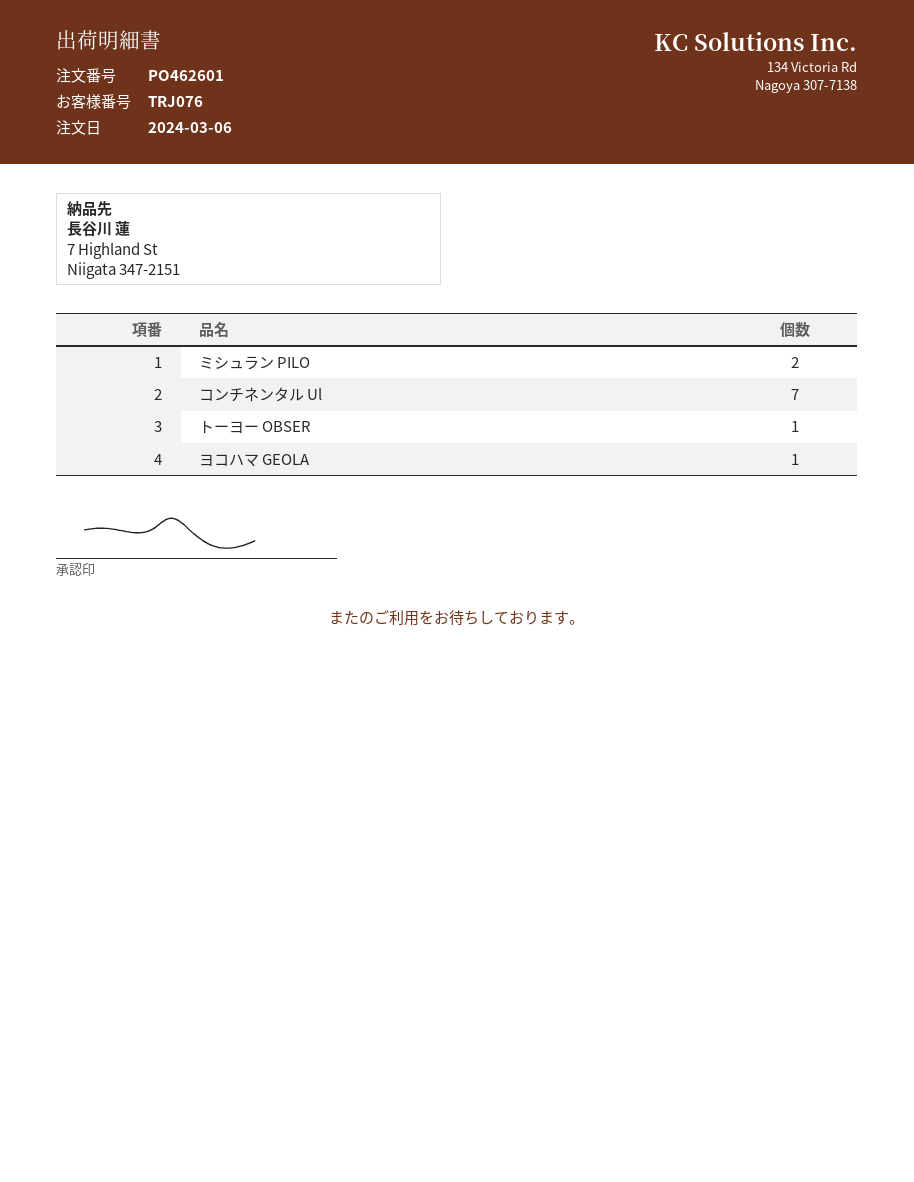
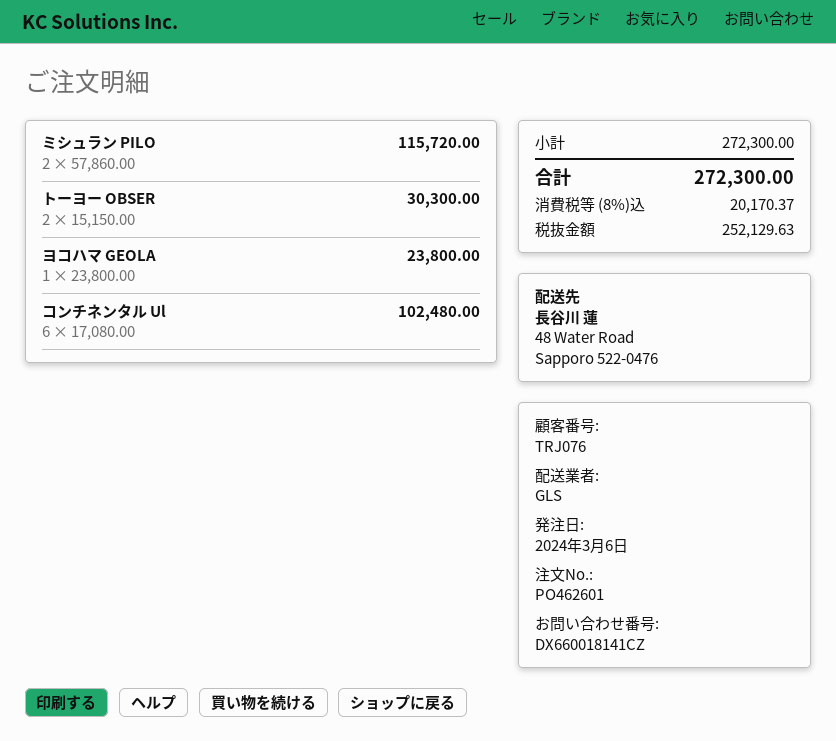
ship to: 7 Highland St, Niigata 347-2151 -> 48 Water Road, Sapporo 522-0476
コンチネンタル Ul: 7 -> 6
トーヨー OBSER: 1 -> 2

